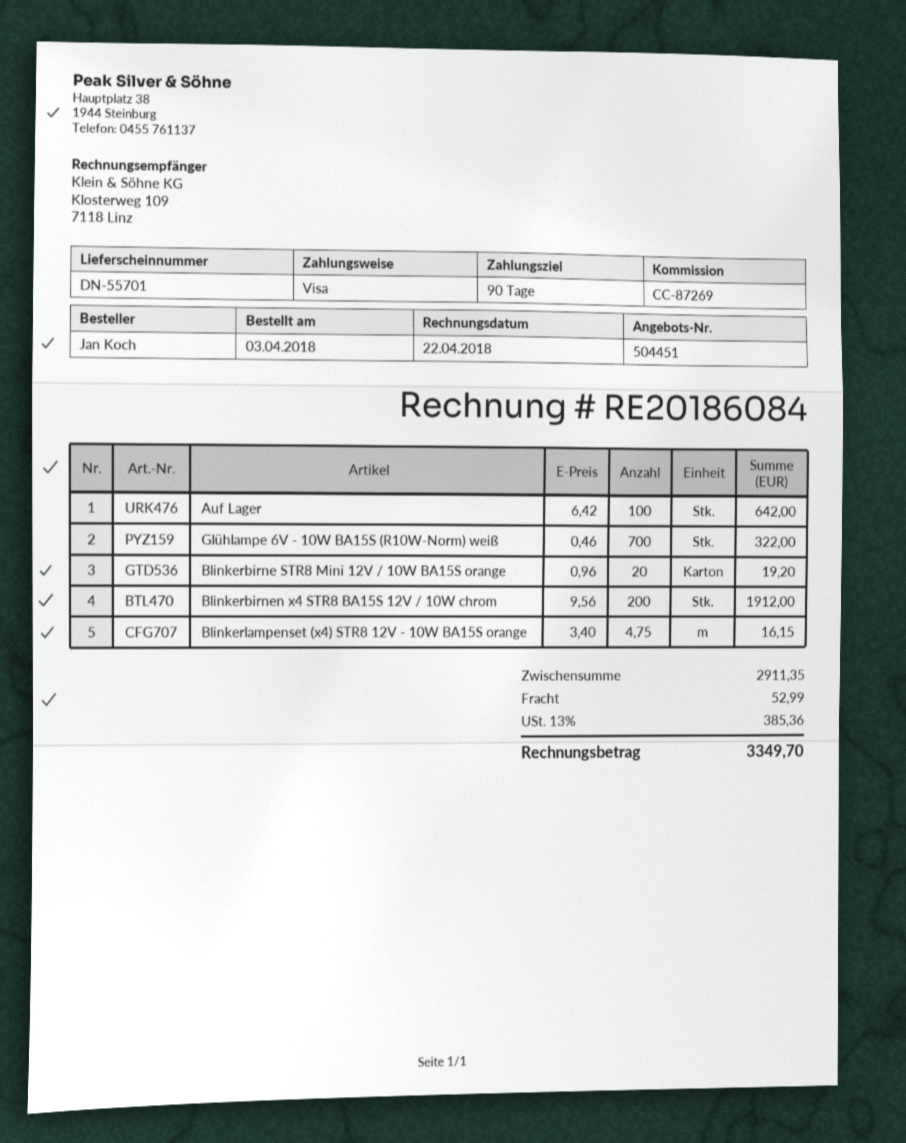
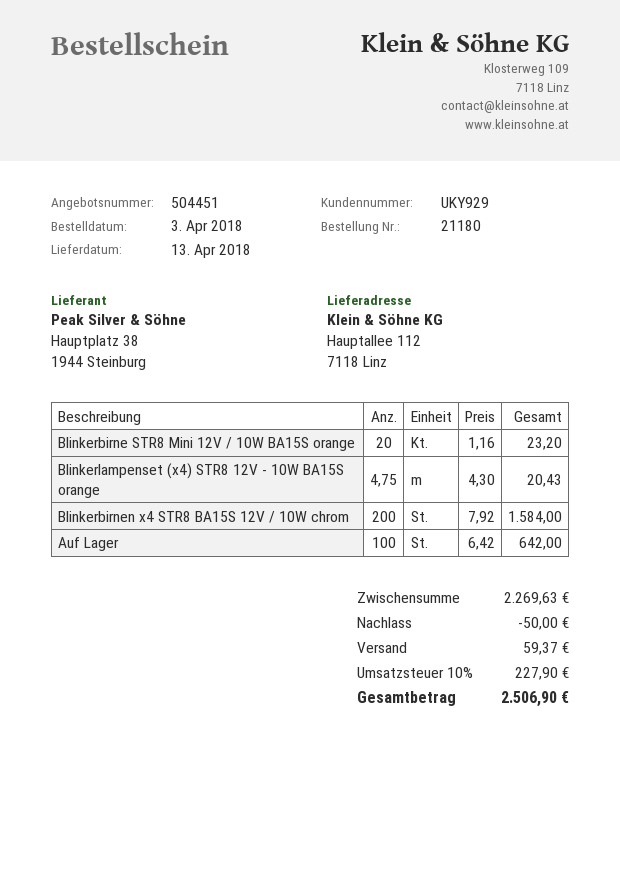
Glühlampe 6V - 10W BA15S (R10W-Norm) weiß: 700 x 0.46 = 322.00 -> none
Blinkerbirne STR8 Mini 12V / 10W BA15S orange: 20 x 0.96 = 19.20 -> 20 x 1.16 = 23.20
Blinkerbirnen x4 STR8 BA15S 12V / 10W chrom: 200 x 9.56 = 1912.00 -> 200 x 7.92 = 1584.00
Blinkerlampenset (x4) STR8 12V - 10W BA15S orange: 4.75 x 3.40 = 16.15 -> 4.75 x 4.30 = 20.43
subtotal: 2911.35 -> 2269.63
discount: none -> 50.00
shipping: 52.99 -> 59.37
tax: 13% = 385.36 -> 10% = 227.90
total: 3349.70 -> 2506.90

